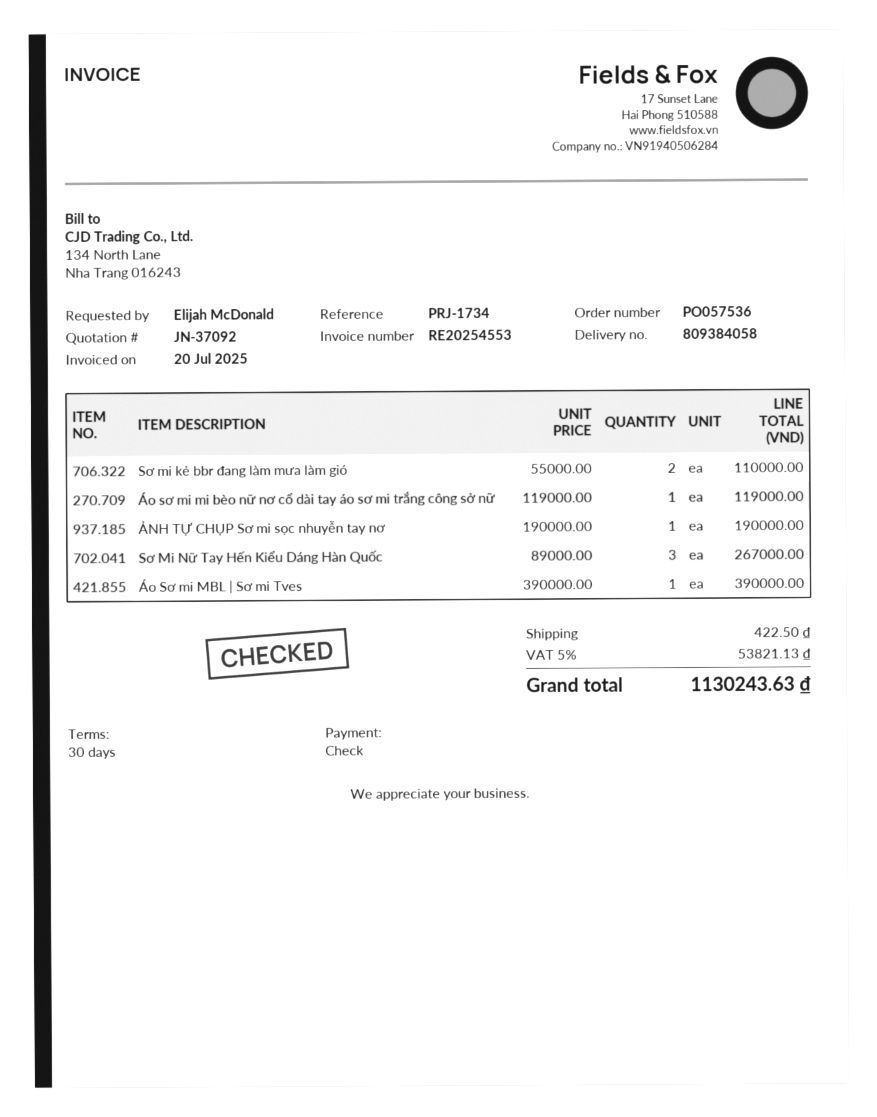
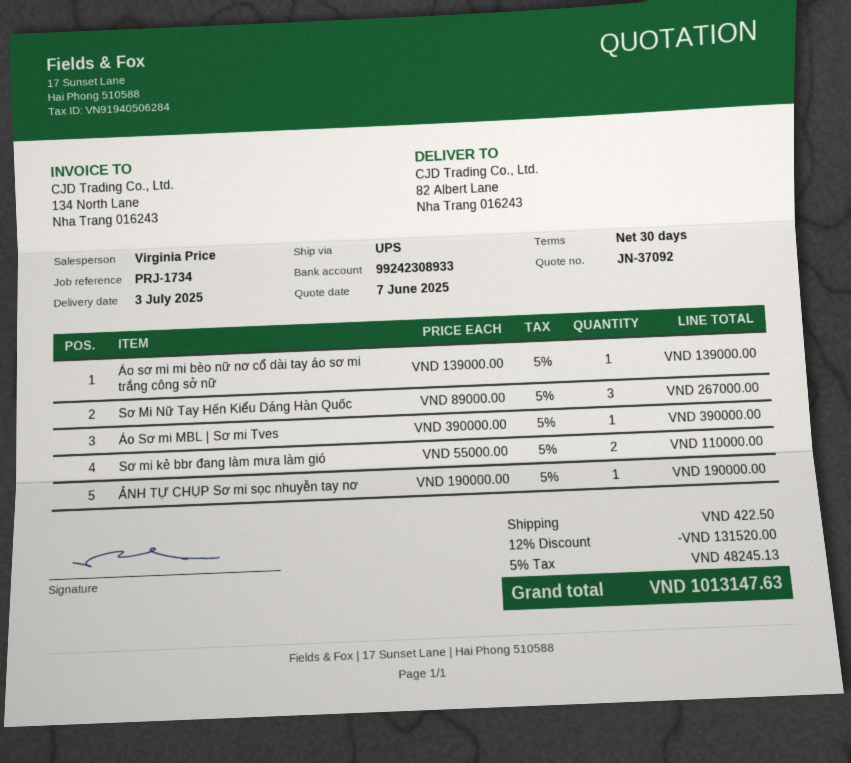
Áo sơ mi mi bèo nữ nơ cổ dài tay áo sơ mi trắng công sở nữ: 1 x 119000.00 = 119000.00 -> 1 x 139000.00 = 139000.00
discount: none -> 12% = 131520.00
tax: 5% = 53821.13 -> 5% = 48245.13
total: 1130243.63 -> 1013147.63

